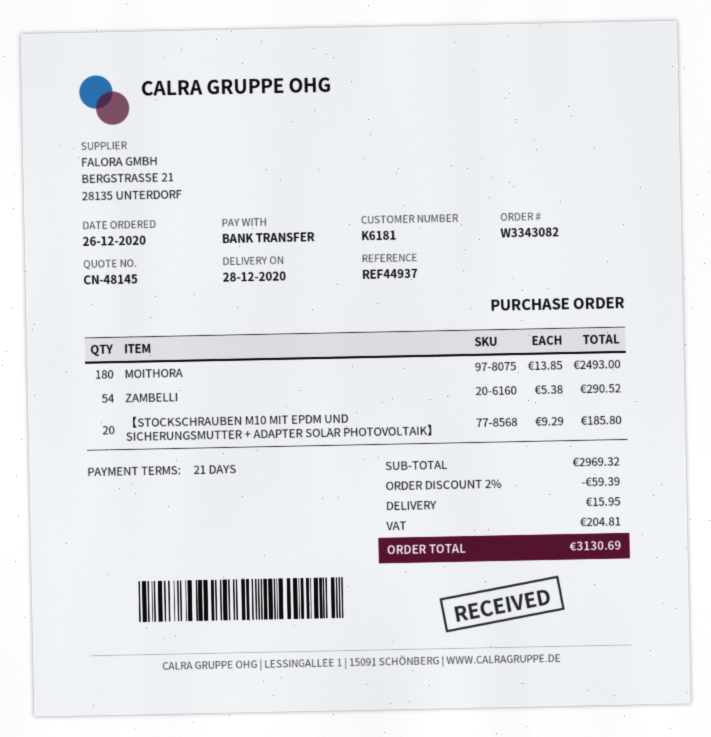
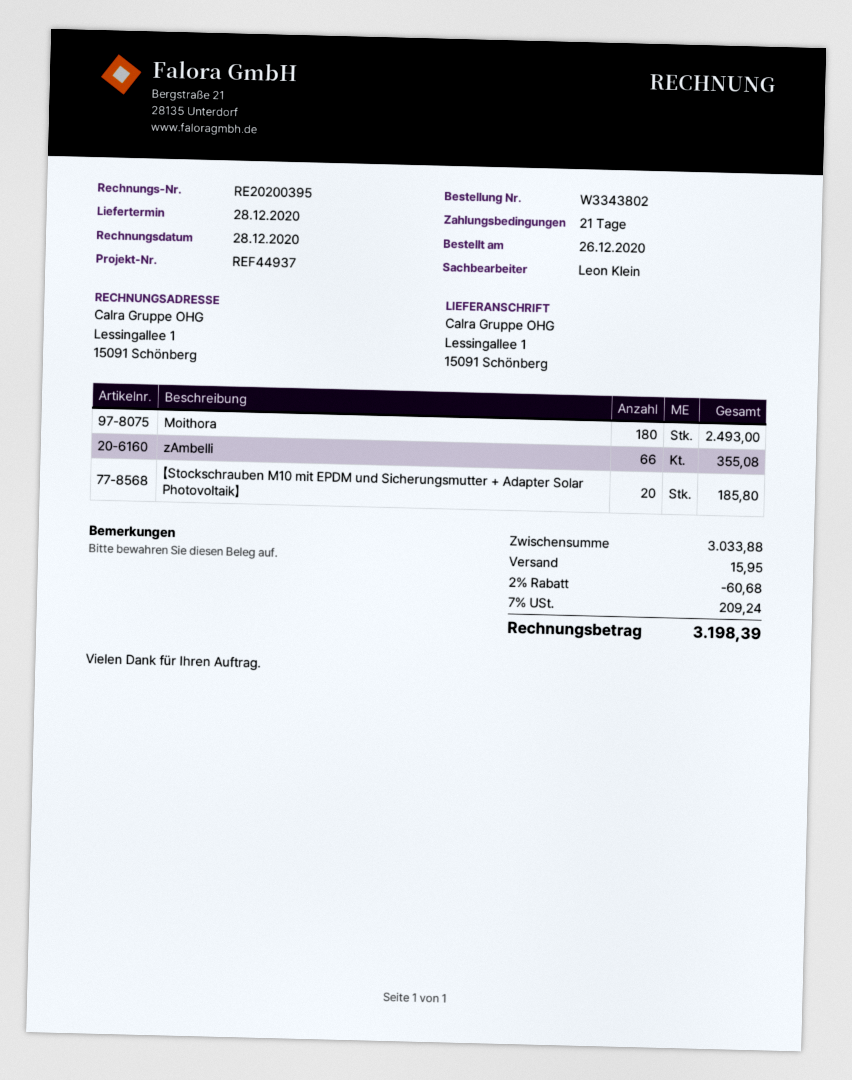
order number: W3343082 -> W3343802
ZAMBELLI: 54 for 290.52 -> 66 for 355.08
subtotal: 2969.32 -> 3033.88
discount: 2% = 59.39 -> 2% = 60.68
tax: 204.81 -> 209.24
total: 3130.69 -> 3198.39

